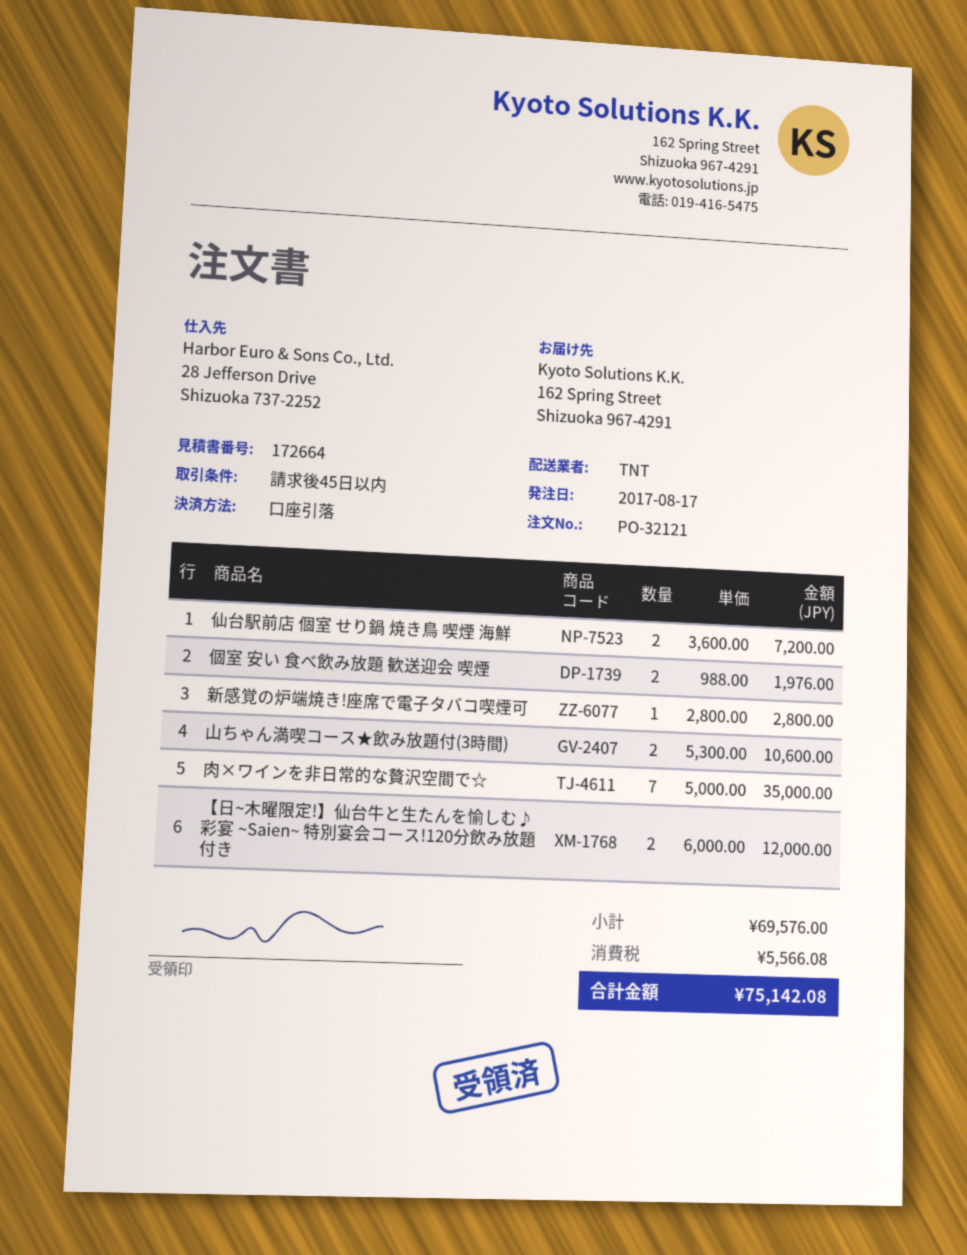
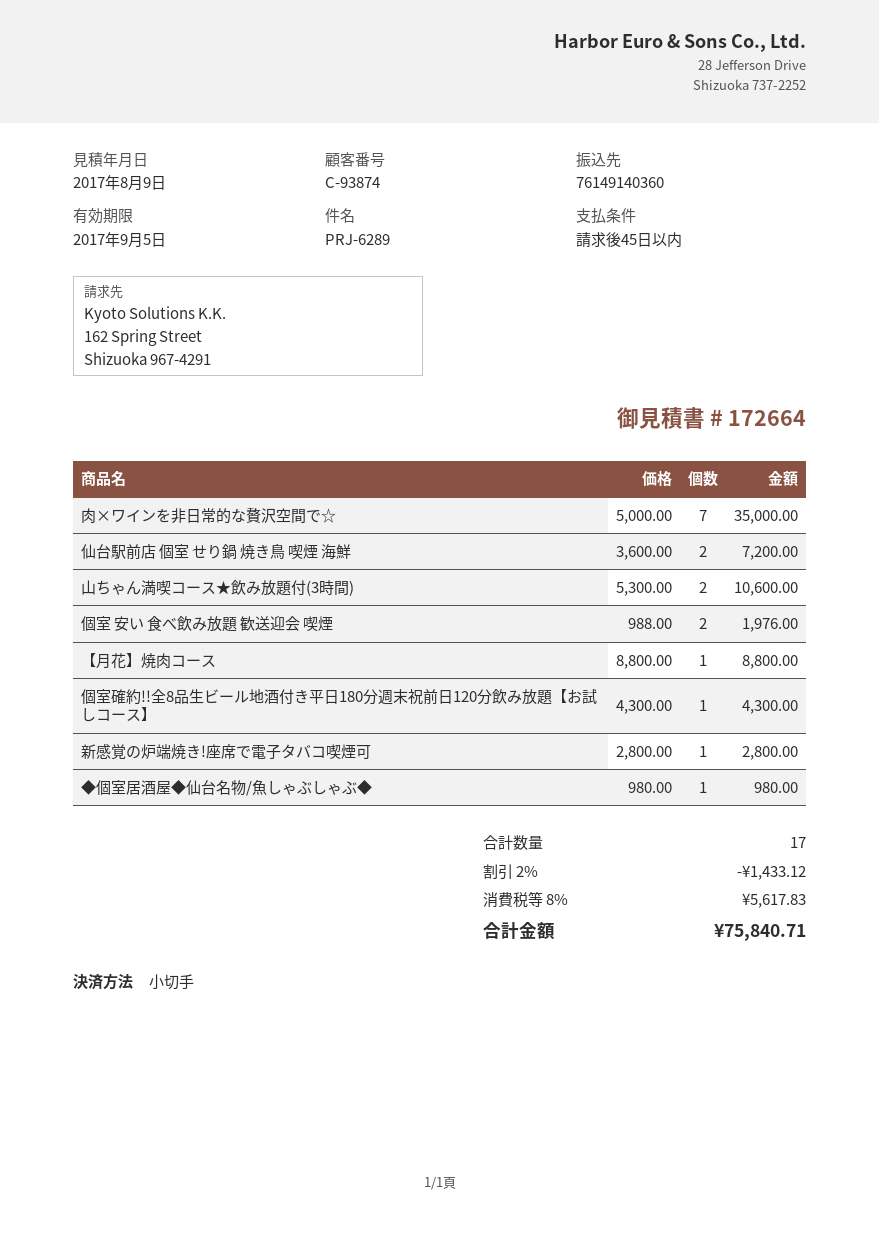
payment method: direct debit -> cheque
【日~木曜限定!】仙台牛と生たんを愉しむ♪彩宴 ~Saien~ 特別宴会コース!120分飲み放題付き: 2 x 6000.00 = 12000.00 -> none
【月花】焼肉コース: none -> 1 x 8800.00 = 8800.00
個室確約!!全8品生ビール地酒付き平日180分週末祝前日120分飲み放題【お試しコース】: none -> 1 x 4300.00 = 4300.00
◆個室居酒屋◆仙台名物/魚しゃぶしゃぶ◆: none -> 1 x 980.00 = 980.00
discount: none -> 2% = 1433.12
tax: 5566.08 -> 5617.83
total: 75142.08 -> 75840.71

